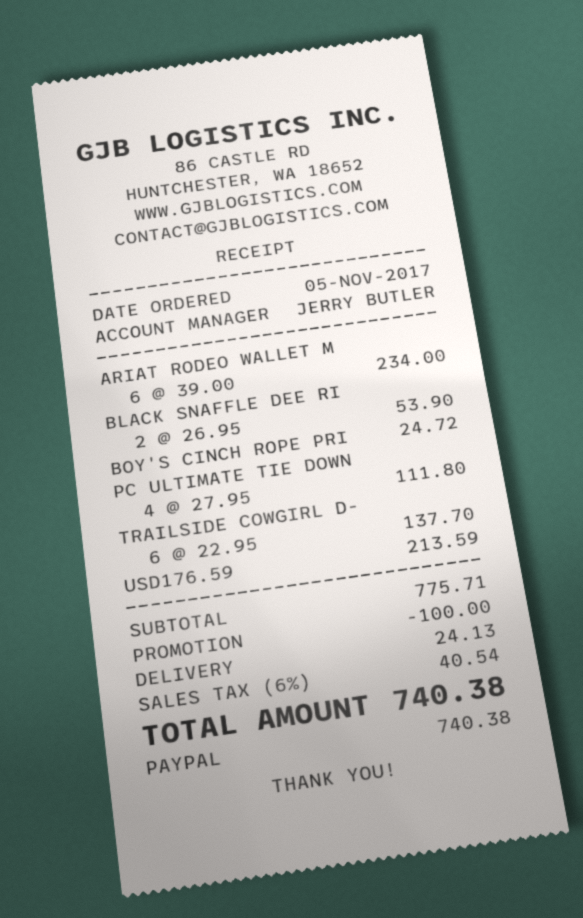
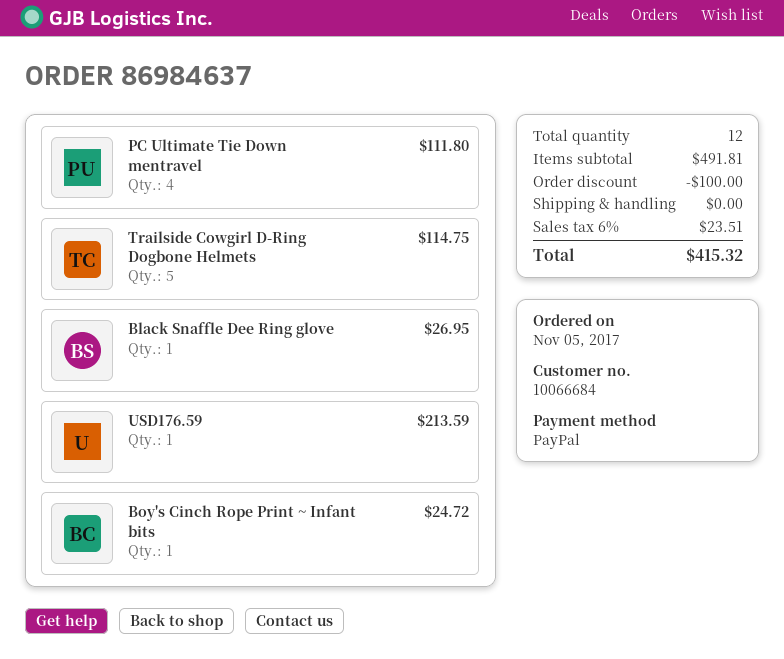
ARIAT RODEO WALLET M: 6 for 234.00 -> none
BLACK SNAFFLE DEE RI: 2 for 53.90 -> 1 for 26.95
TRAILSIDE COWGIRL D-: 6 for 137.70 -> 5 for 114.75
subtotal: 775.71 -> 491.81
shipping: 24.13 -> 0.00
tax: 6% = 40.54 -> 6% = 23.51
total: 740.38 -> 415.32

